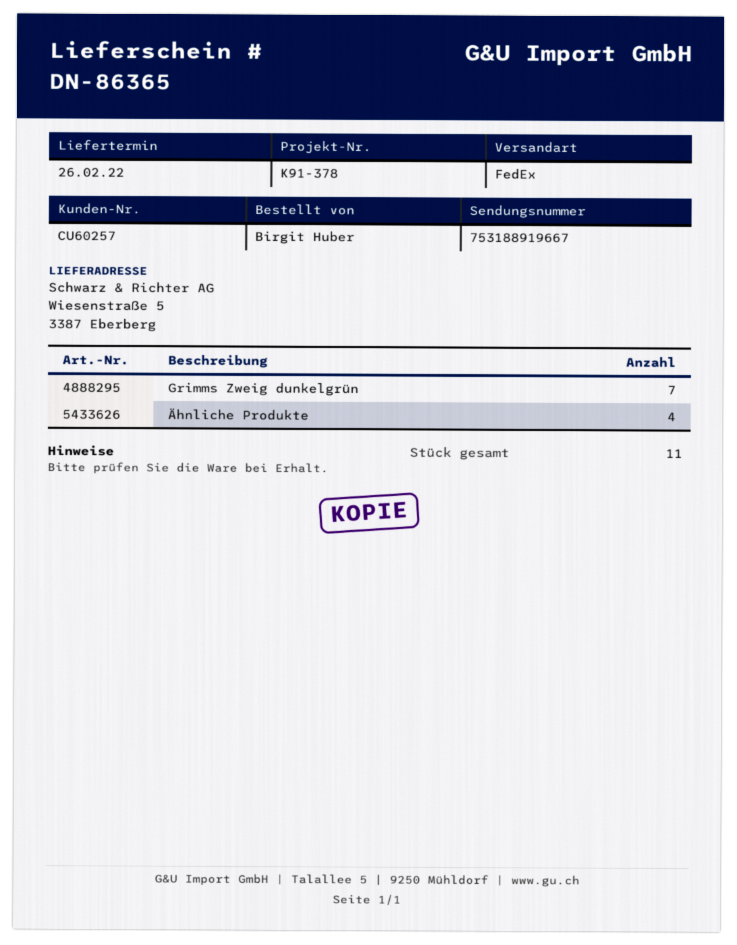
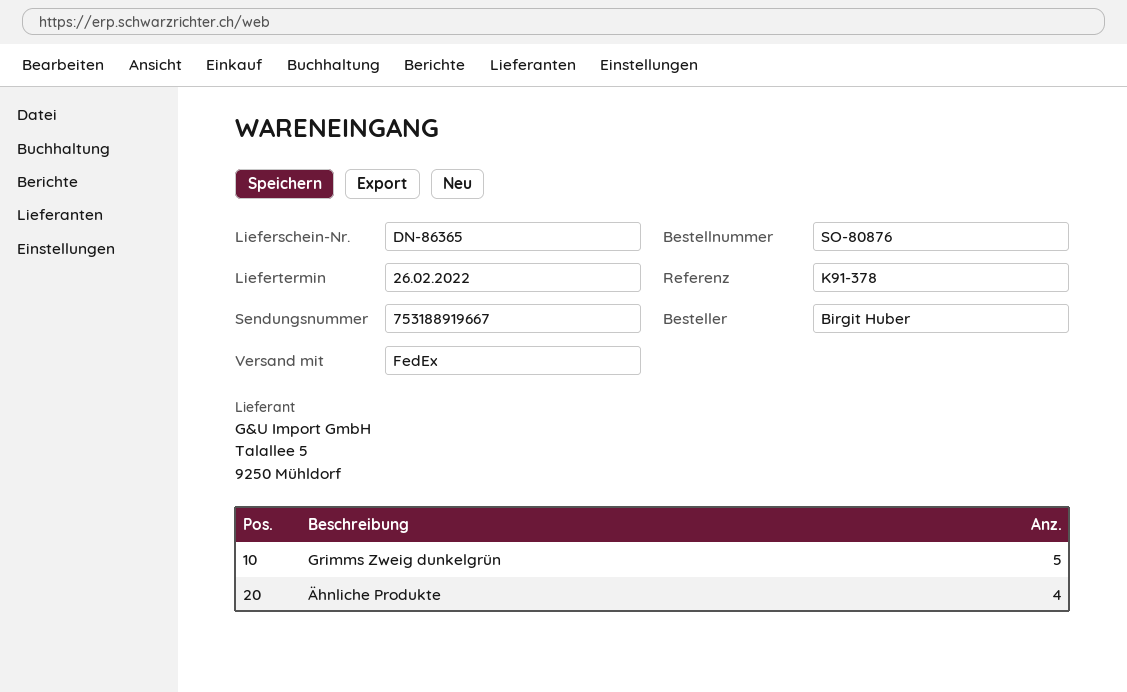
Grimms Zweig dunkelgrün: 7 -> 5

